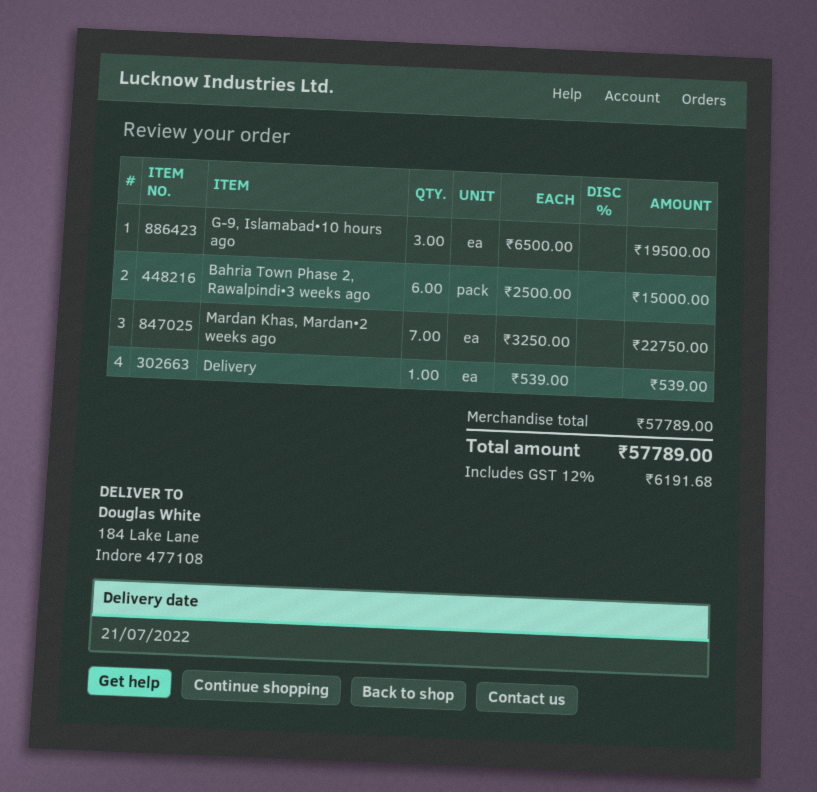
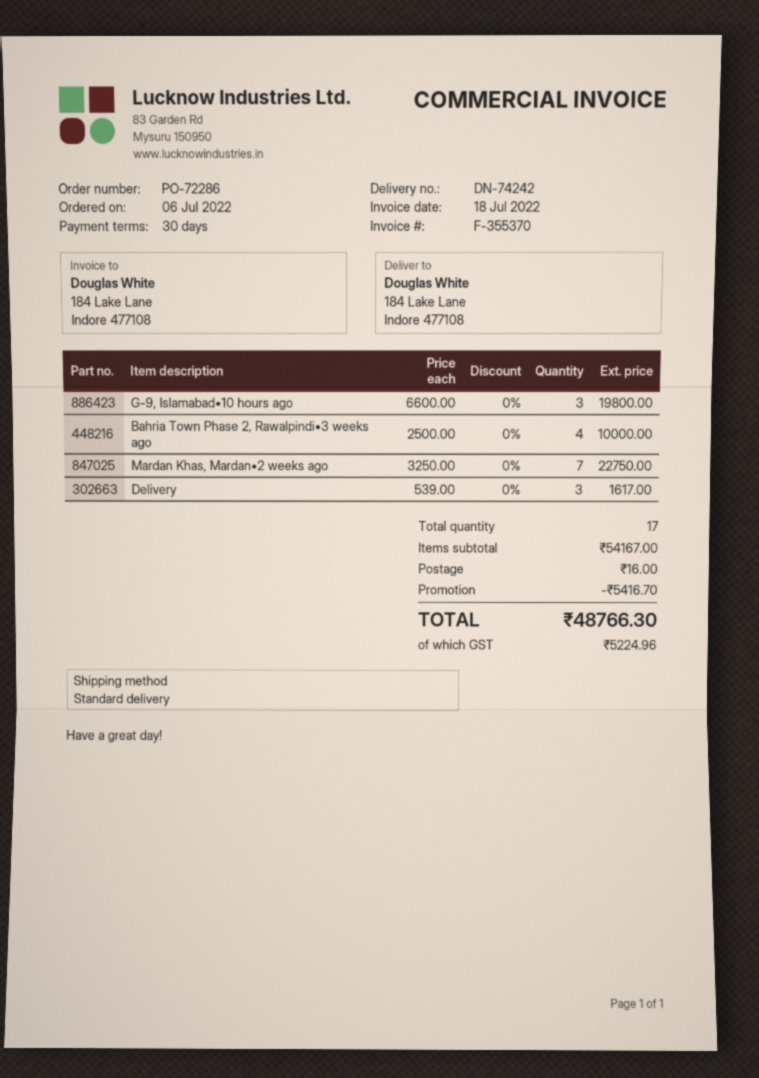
G-9, Islamabad•10 hours ago: 3 x 6500.00 = 19500.00 -> 3 x 6600.00 = 19800.00
Bahria Town Phase 2, Rawalpindi•3 weeks ago: 6 x 2500.00 = 15000.00 -> 4 x 2500.00 = 10000.00
Delivery: 1 x 539.00 = 539.00 -> 3 x 539.00 = 1617.00
subtotal: 57789.00 -> 54167.00
discount: none -> 5416.70
shipping: none -> 16.00
tax: 6191.68 -> 5224.96
total: 57789.00 -> 48766.30

